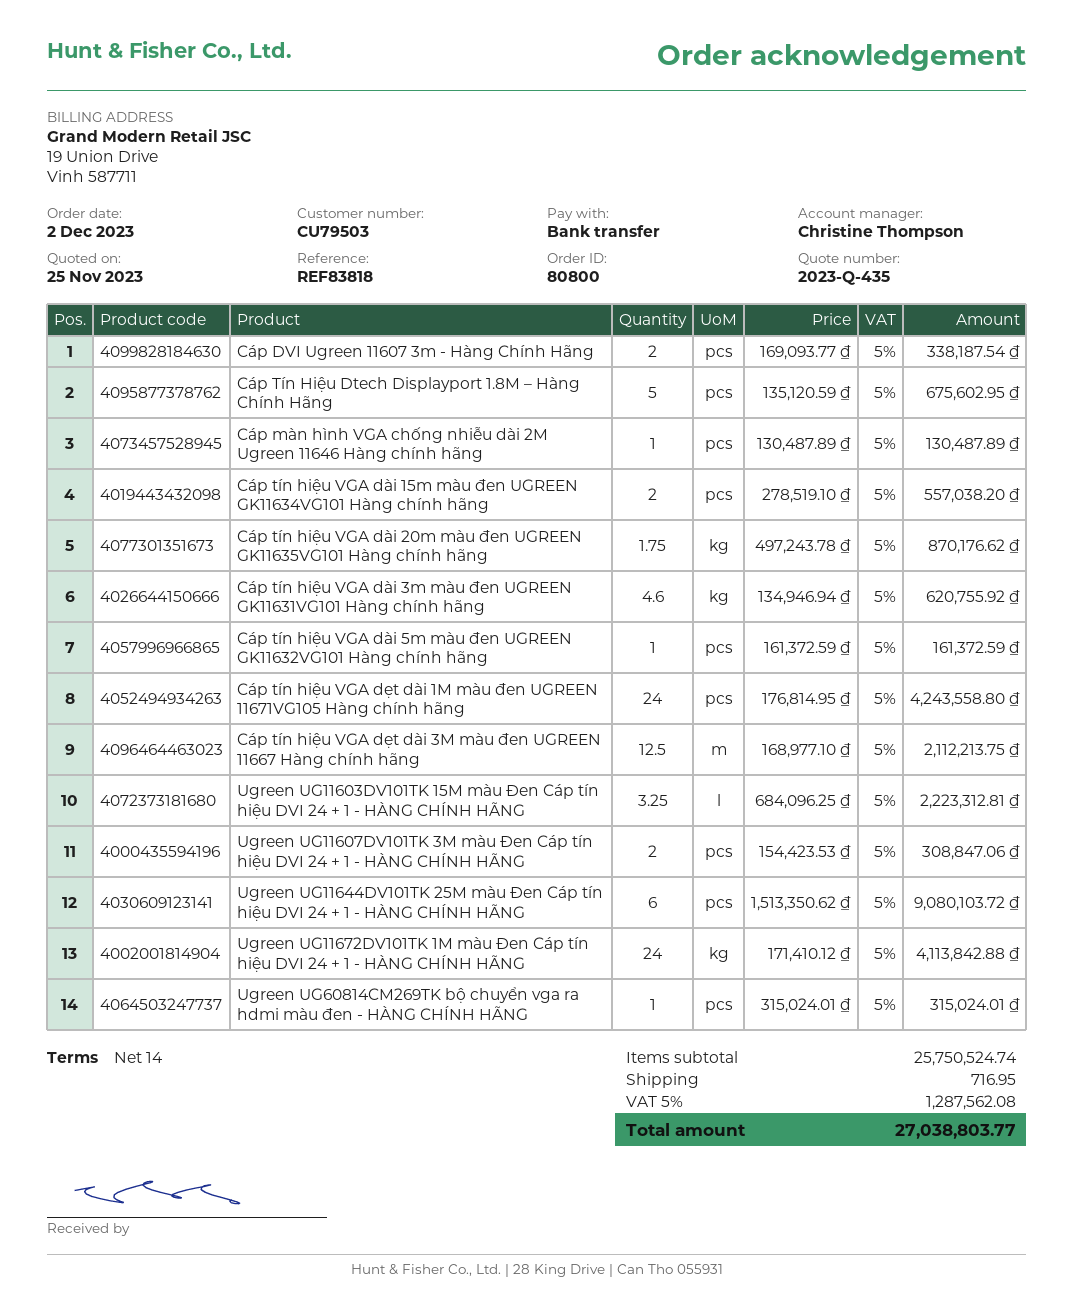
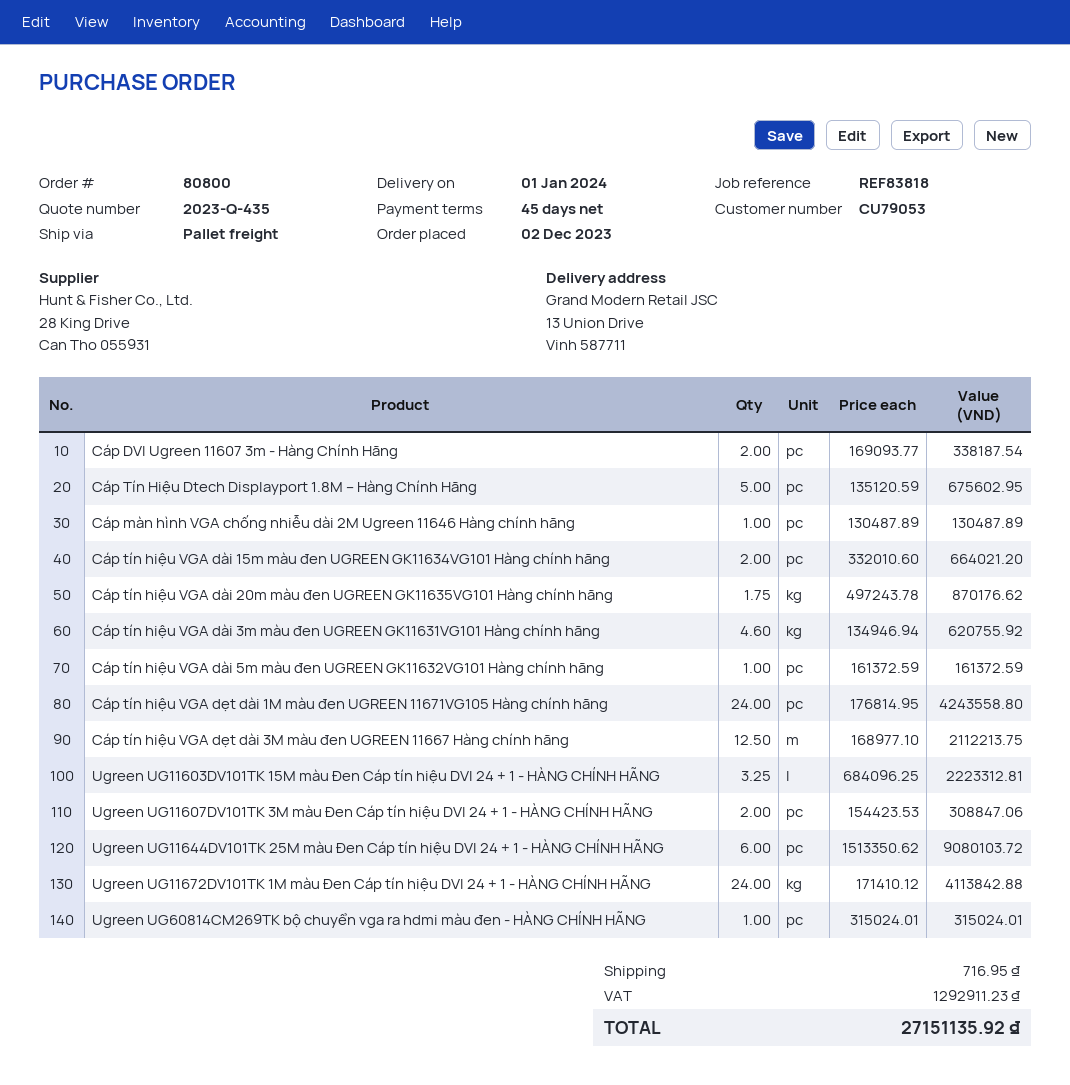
payment terms: 14 days -> 45 days
customer number: CU79503 -> CU79053
Cáp tín hiệu VGA dài 15m màu đen UGREEN GK11634VG101 Hàng chính hãng: 2 x 278519.10 = 557038.20 -> 2 x 332010.60 = 664021.20
tax: 1287562.08 -> 1292911.23
total: 27038803.77 -> 27151135.92

